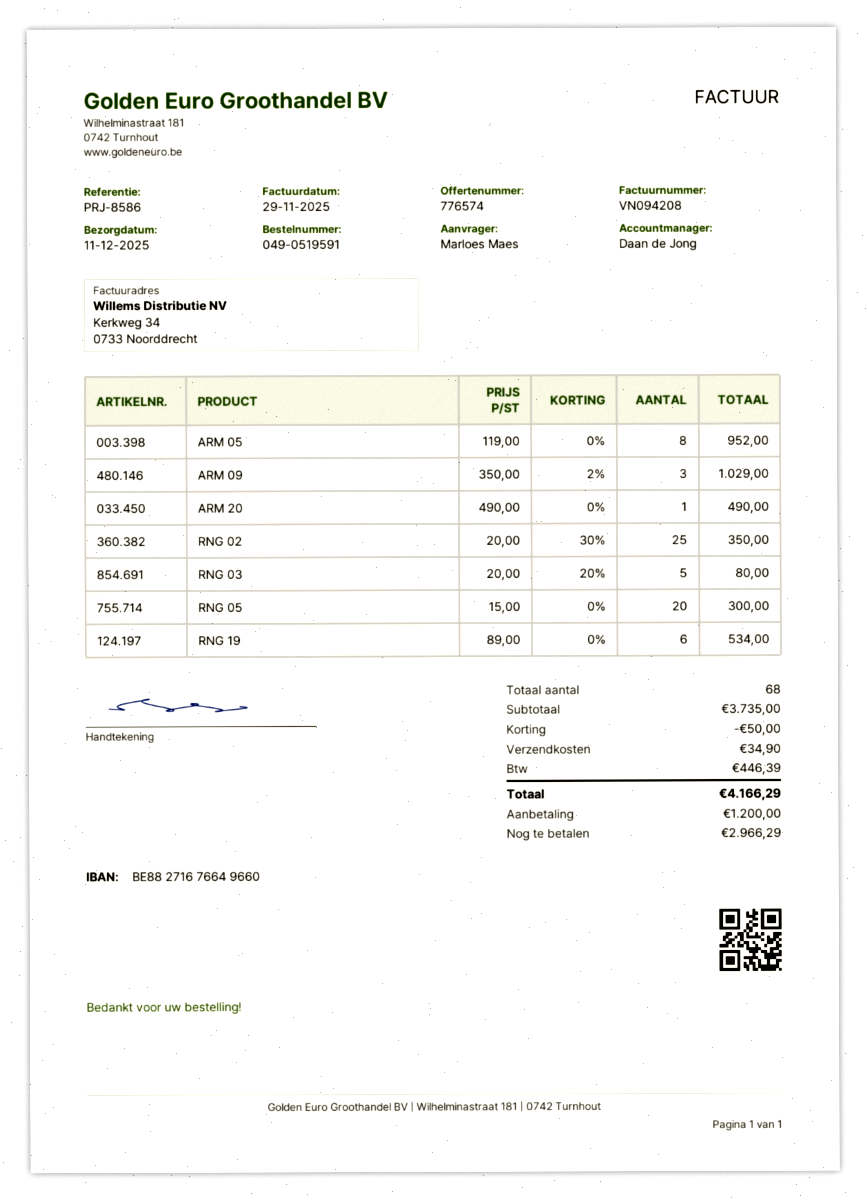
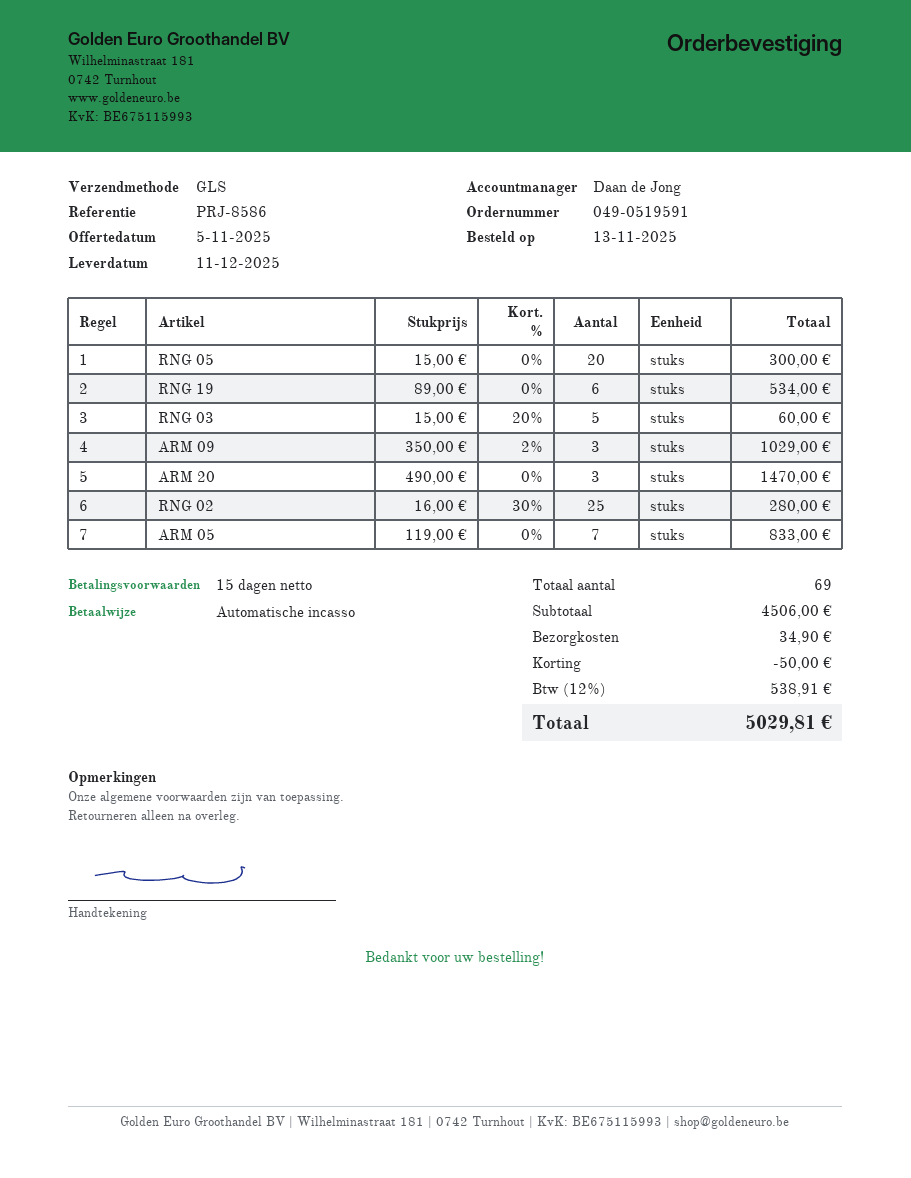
ARM 05: 8 x 119.00 = 952.00 -> 7 x 119.00 = 833.00
ARM 20: 1 x 490.00 = 490.00 -> 3 x 490.00 = 1470.00
RNG 02: 25 x 20.00 - 30% = 350.00 -> 25 x 16.00 - 30% = 280.00
RNG 03: 5 x 20.00 - 20% = 80.00 -> 5 x 15.00 - 20% = 60.00
total quantity: 68 -> 69
subtotal: 3735.00 -> 4506.00
tax: 446.39 -> 538.91
total: 4166.29 -> 5029.81

